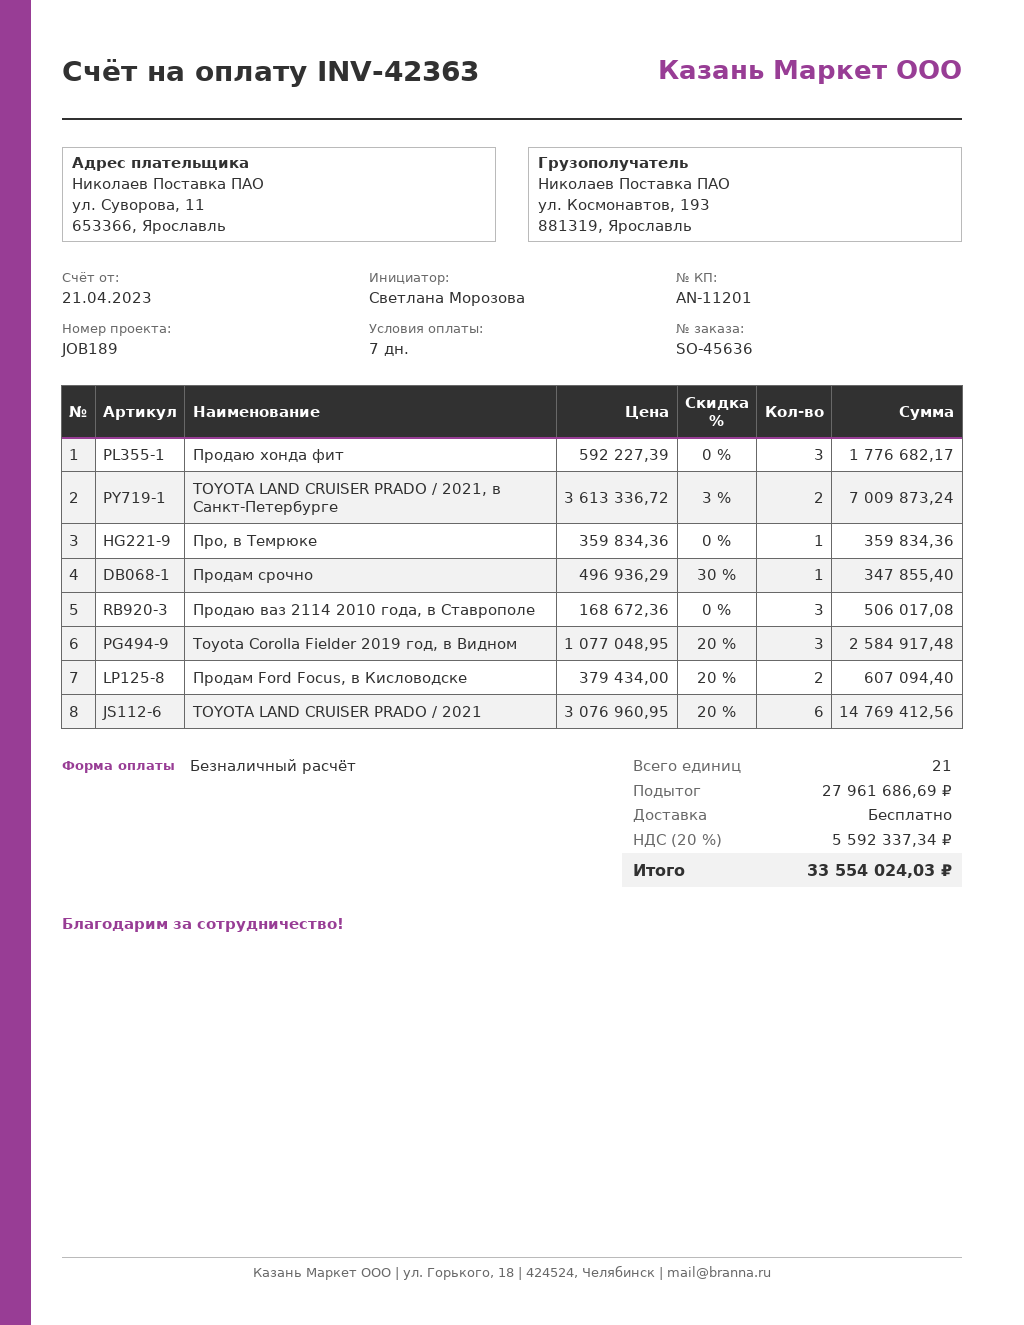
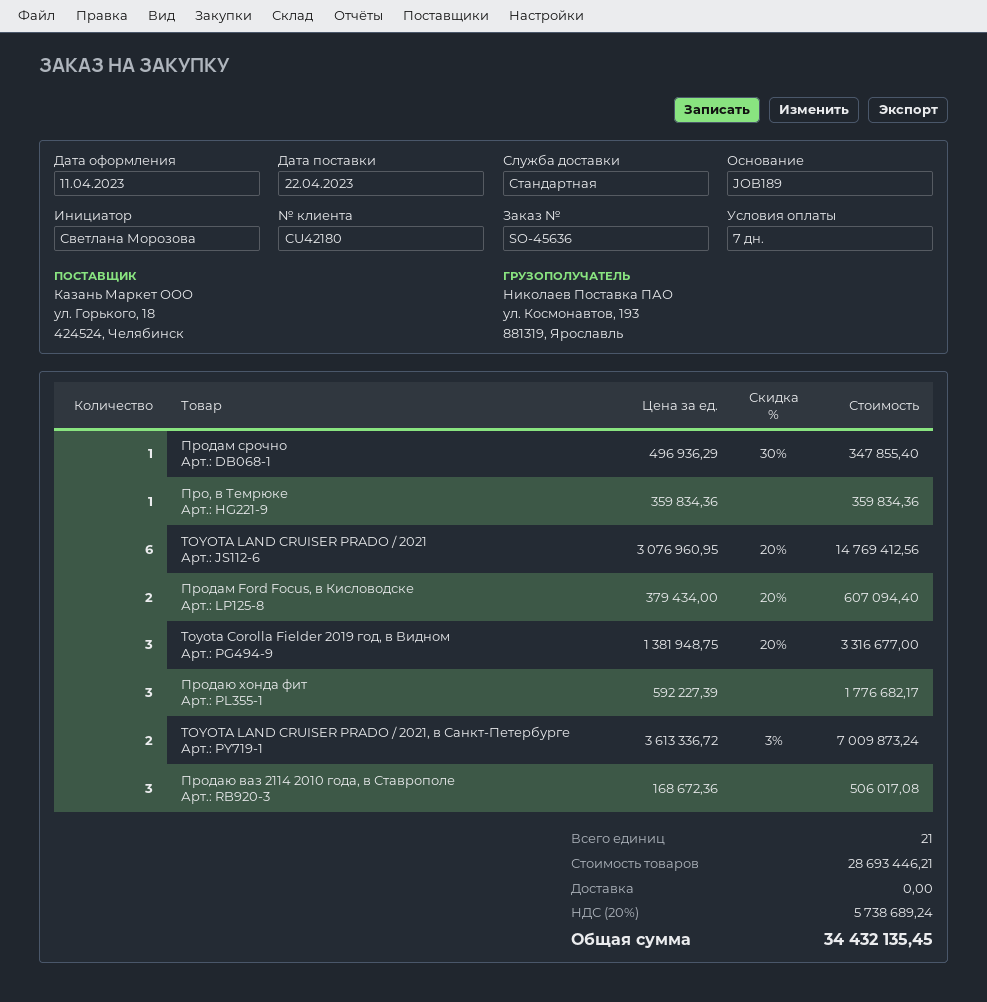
Toyota Corolla Fielder 2019 год, в Видном: 3 x 1077048.95 - 20% = 2584917.48 -> 3 x 1381948.75 - 20% = 3316677.00
subtotal: 27961686.69 -> 28693446.21
tax: 20% = 5592337.34 -> 20% = 5738689.24
total: 33554024.03 -> 34432135.45

